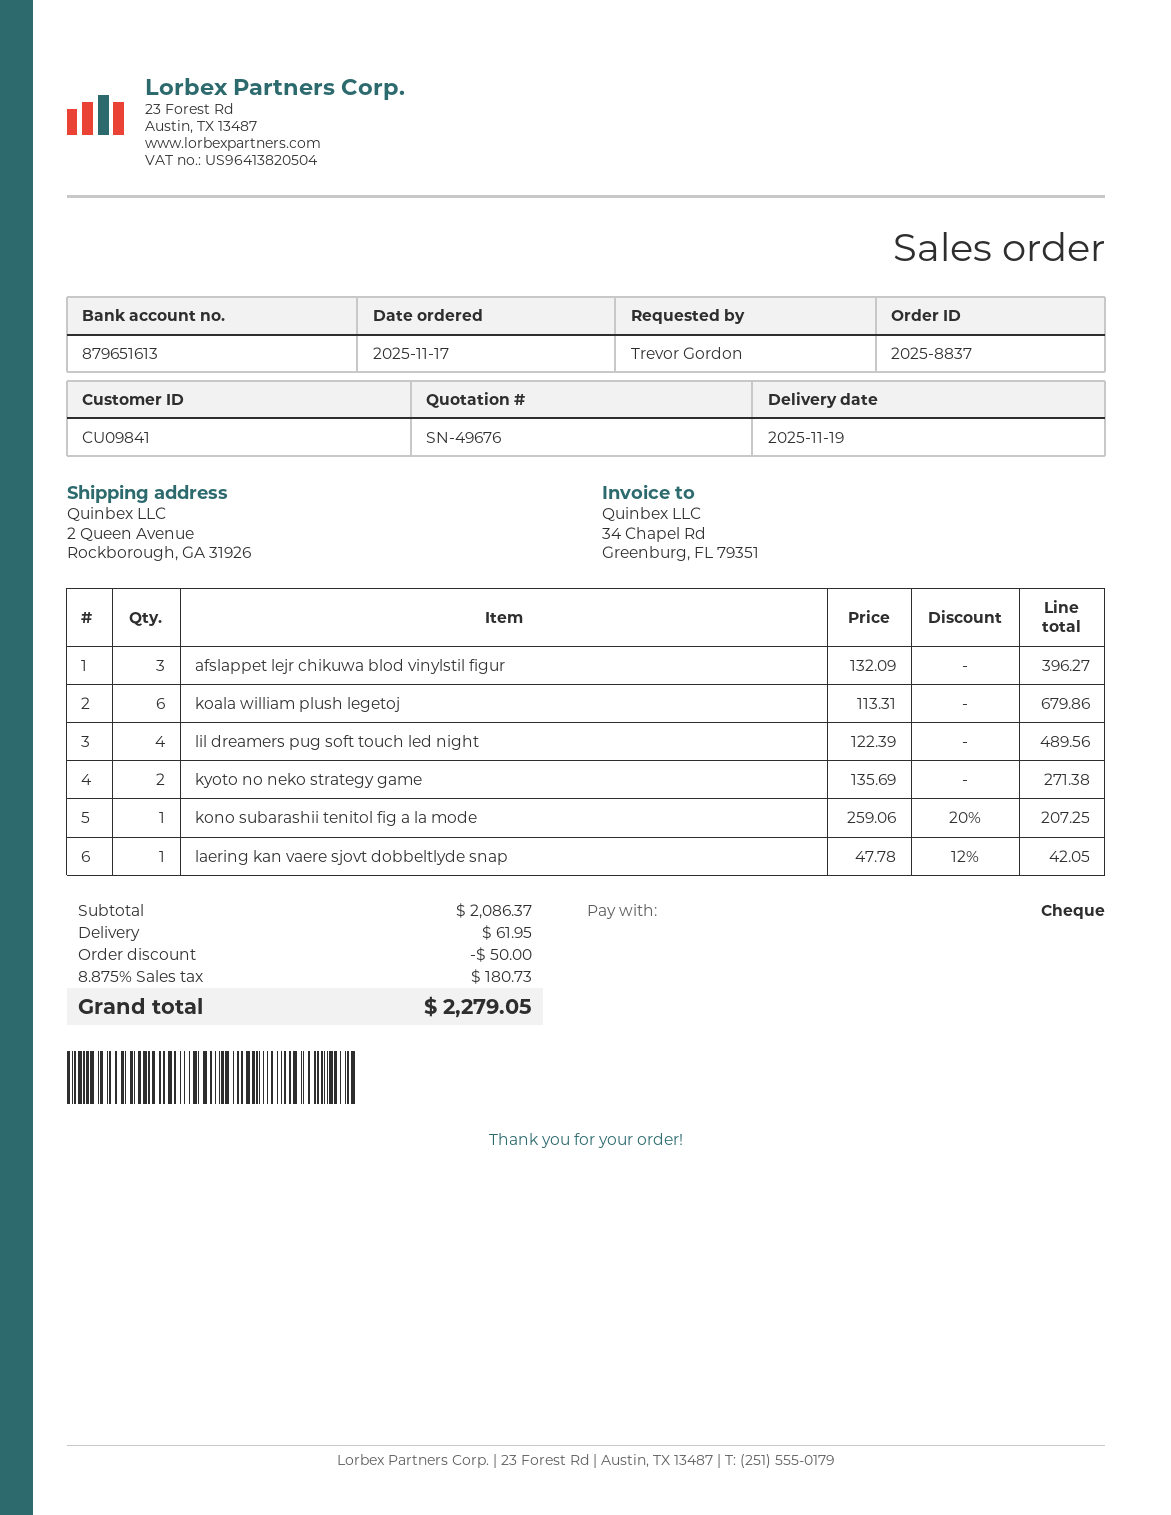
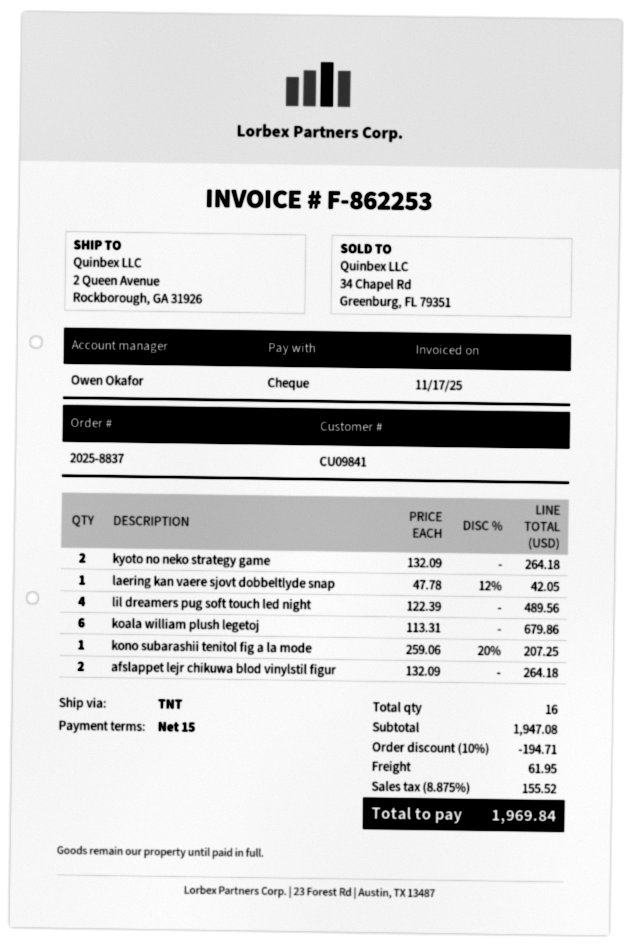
afslappet lejr chikuwa blod vinylstil figur: 3 x 132.09 = 396.27 -> 2 x 132.09 = 264.18
kyoto no neko strategy game: 2 x 135.69 = 271.38 -> 2 x 132.09 = 264.18
subtotal: 2086.37 -> 1947.08
discount: 50.00 -> 194.71
tax: 8.875% = 180.73 -> 8.875% = 155.52
total: 2279.05 -> 1969.84

